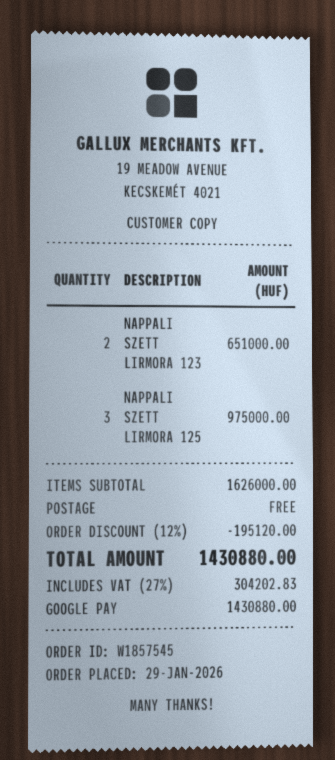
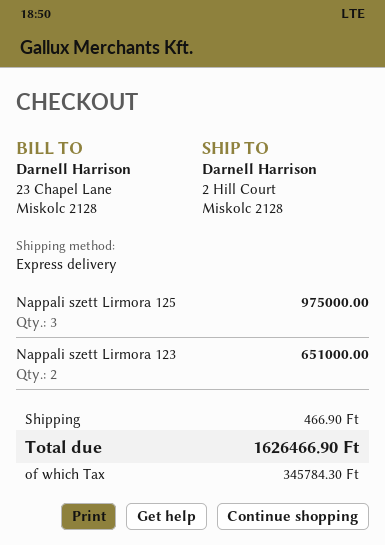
discount: 12% = 195120.00 -> none
shipping: 0.00 -> 466.90
tax: 304202.83 -> 345784.30
total: 1430880.00 -> 1626466.90

